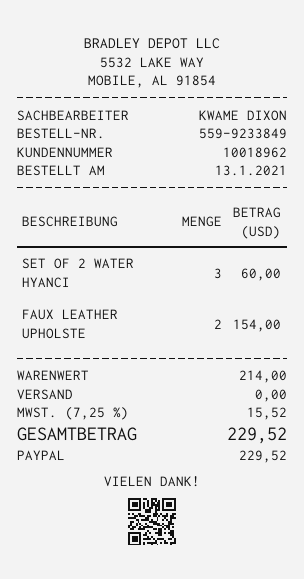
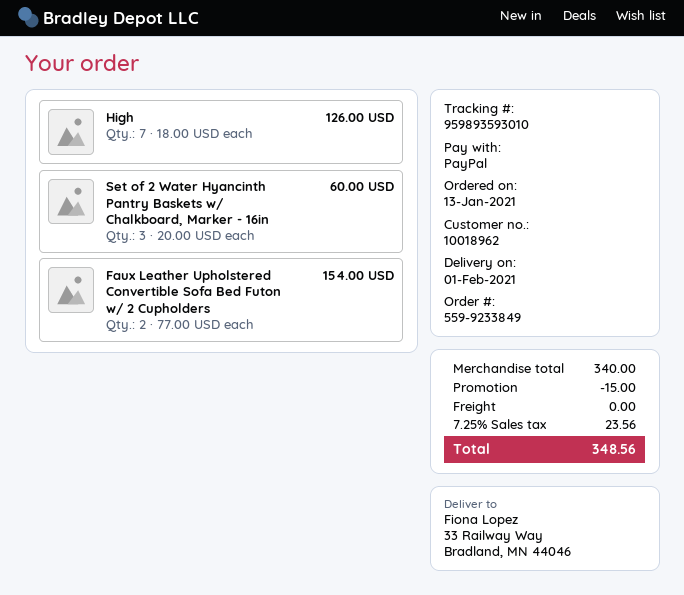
High: none -> 7 for 126.00
subtotal: 214.00 -> 340.00
discount: none -> 15.00
tax: 7.25% = 15.52 -> 7.25% = 23.56
total: 229.52 -> 348.56

